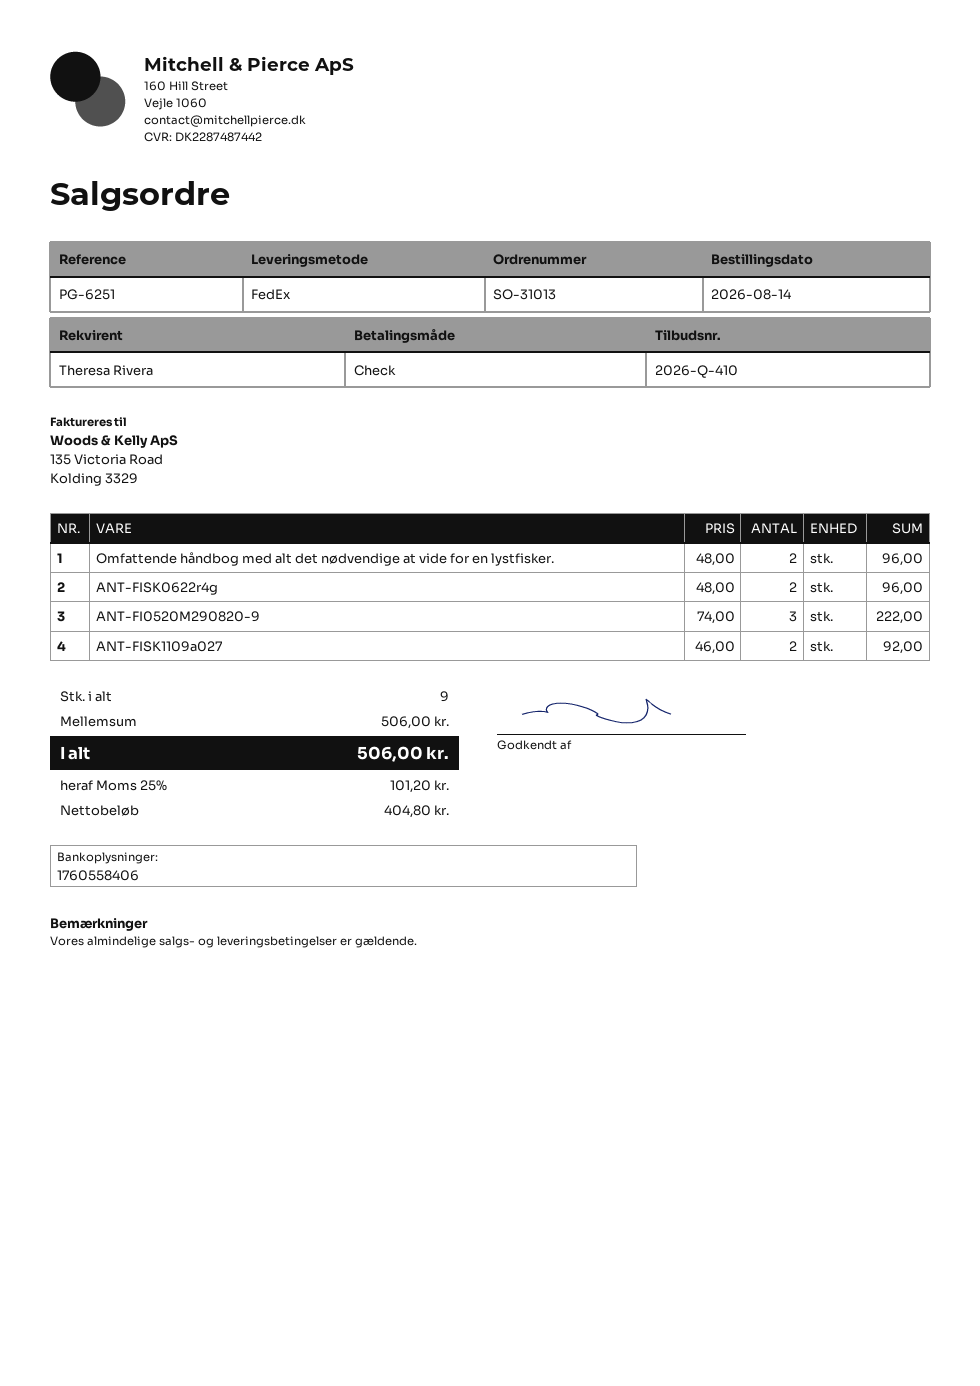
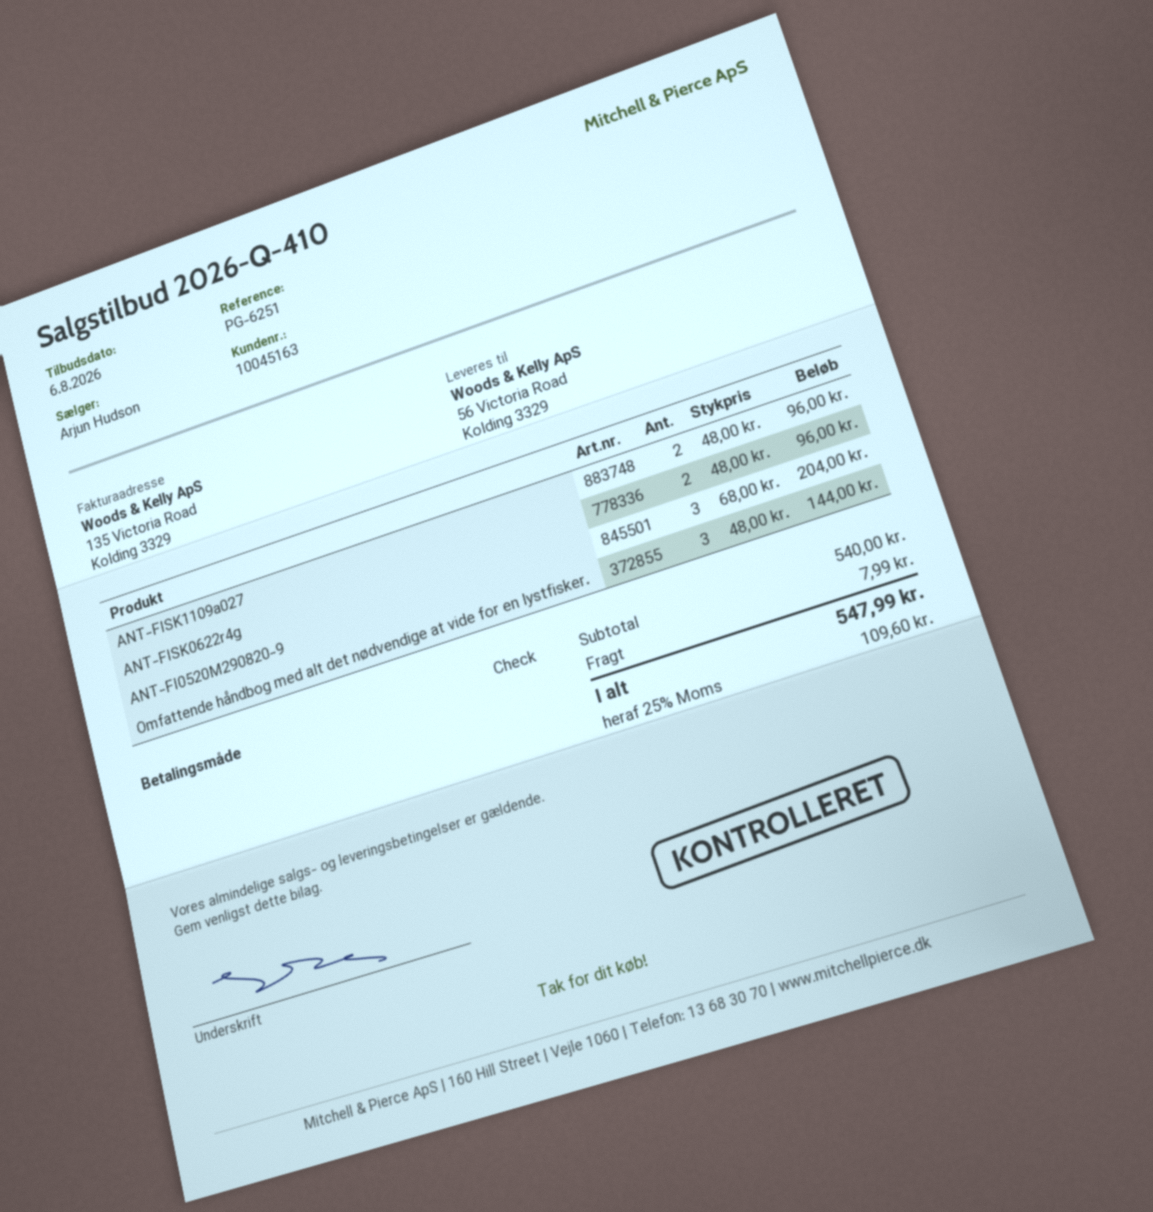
Omfattende håndbog med alt det nødvendige at vide for en lystfisker.: 2 x 48.00 = 96.00 -> 3 x 48.00 = 144.00
ANT-FI0520M290820-9: 3 x 74.00 = 222.00 -> 3 x 68.00 = 204.00
ANT-FISK1109a027: 2 x 46.00 = 92.00 -> 2 x 48.00 = 96.00
subtotal: 506.00 -> 540.00
shipping: none -> 7.99
tax: 25% = 101.20 -> 25% = 109.60
total: 506.00 -> 547.99

